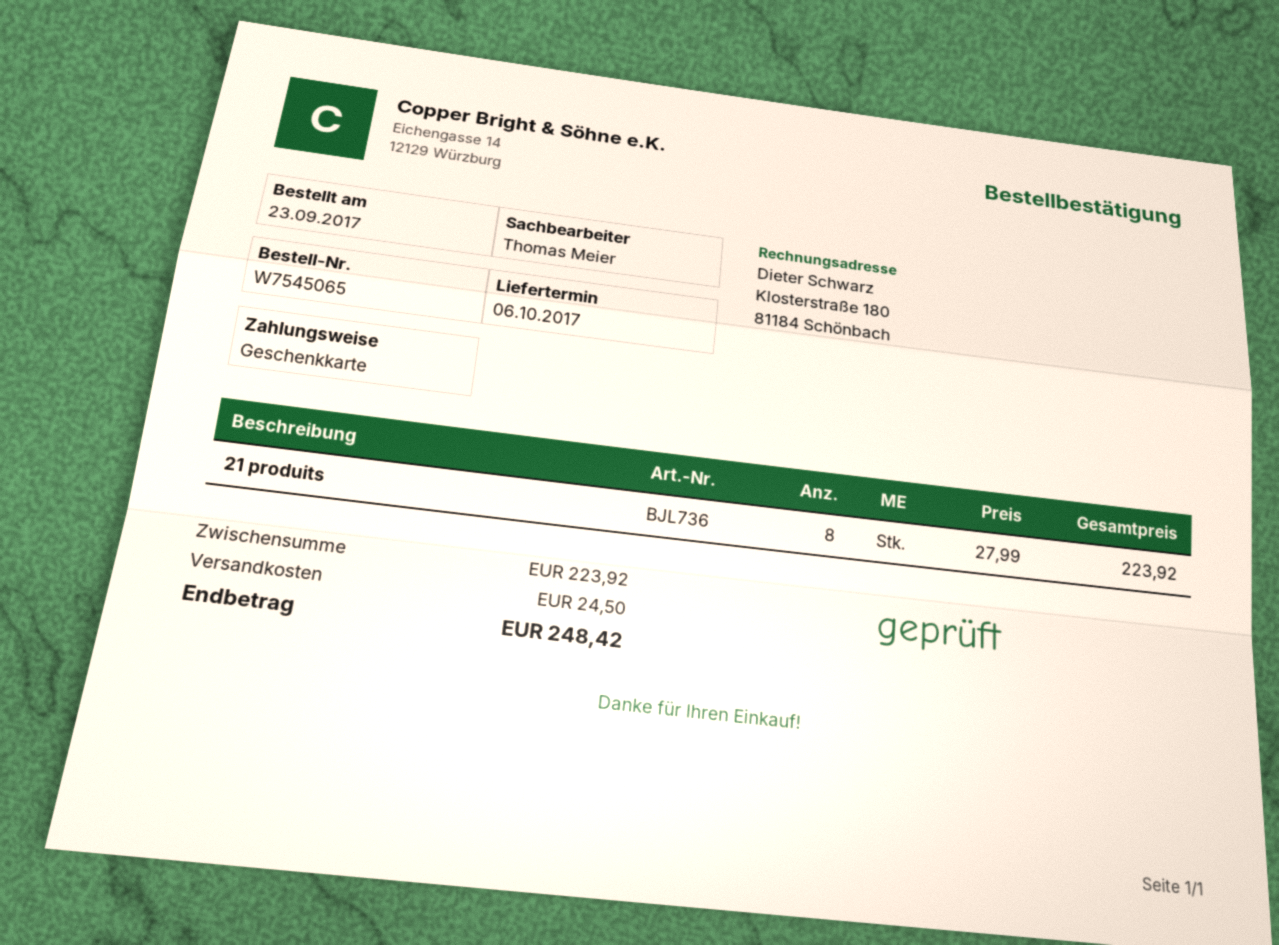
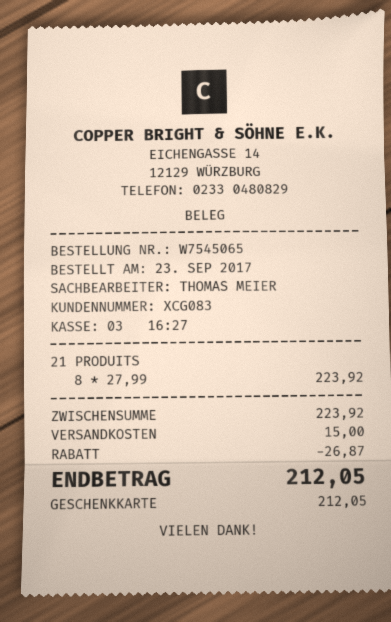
discount: none -> 26.87
shipping: 24.50 -> 15.00
total: 248.42 -> 212.05

